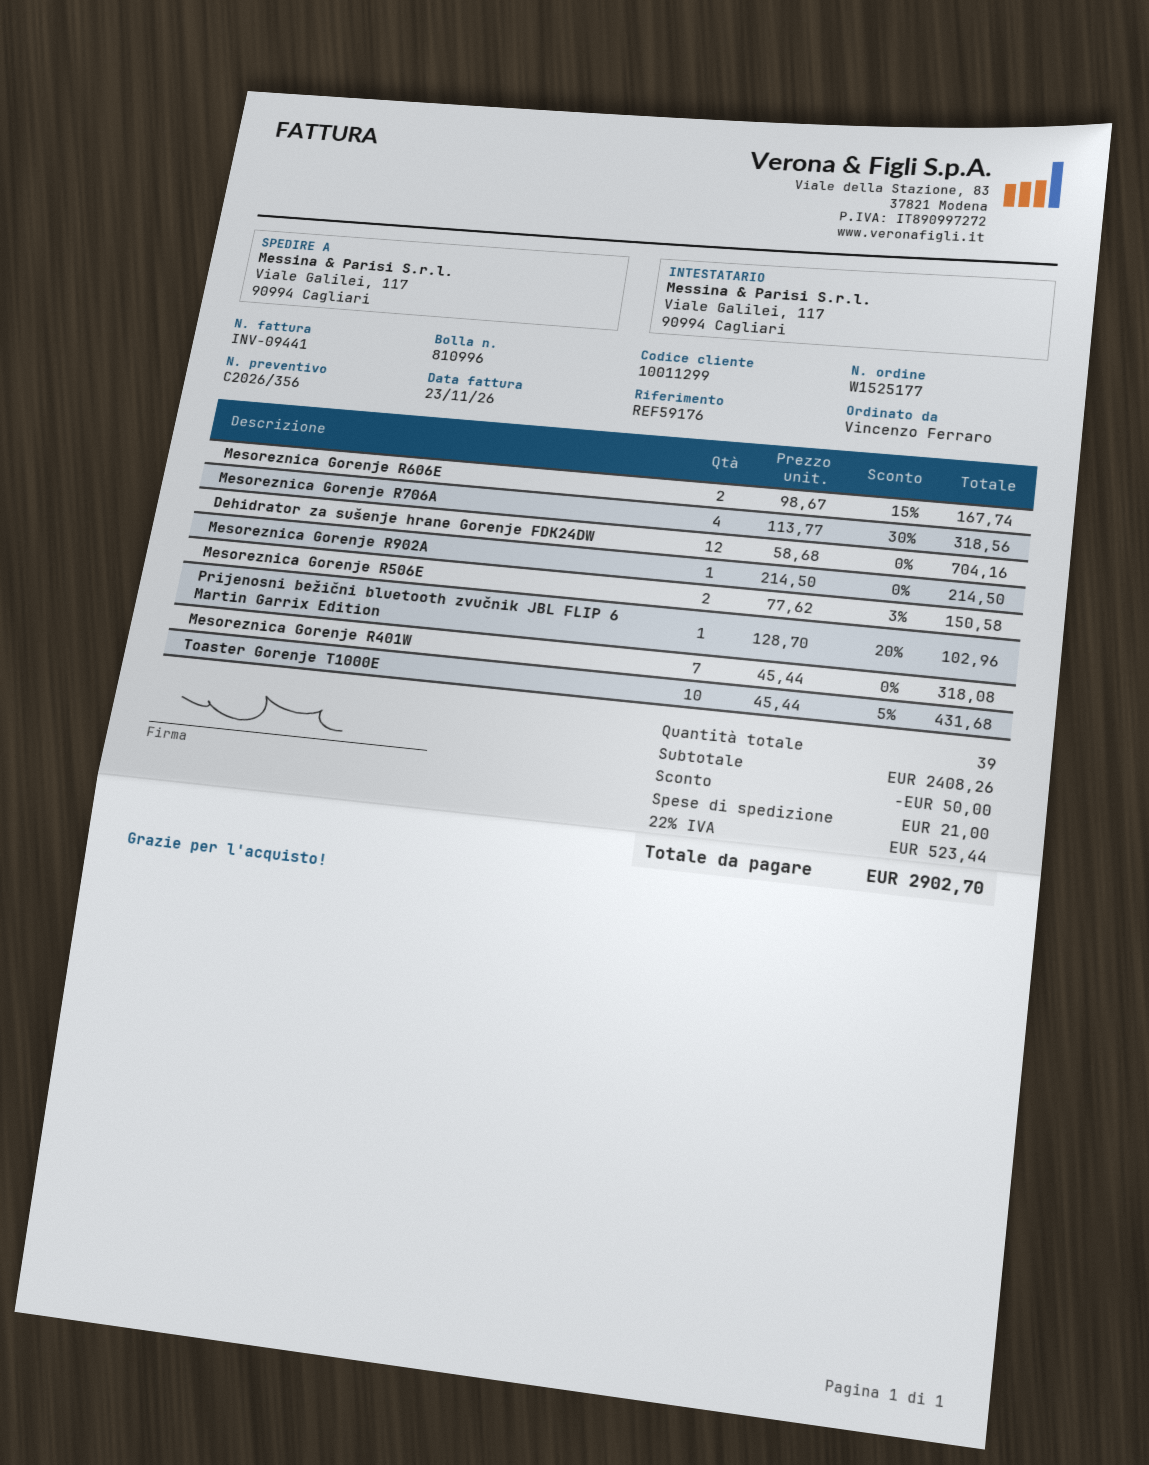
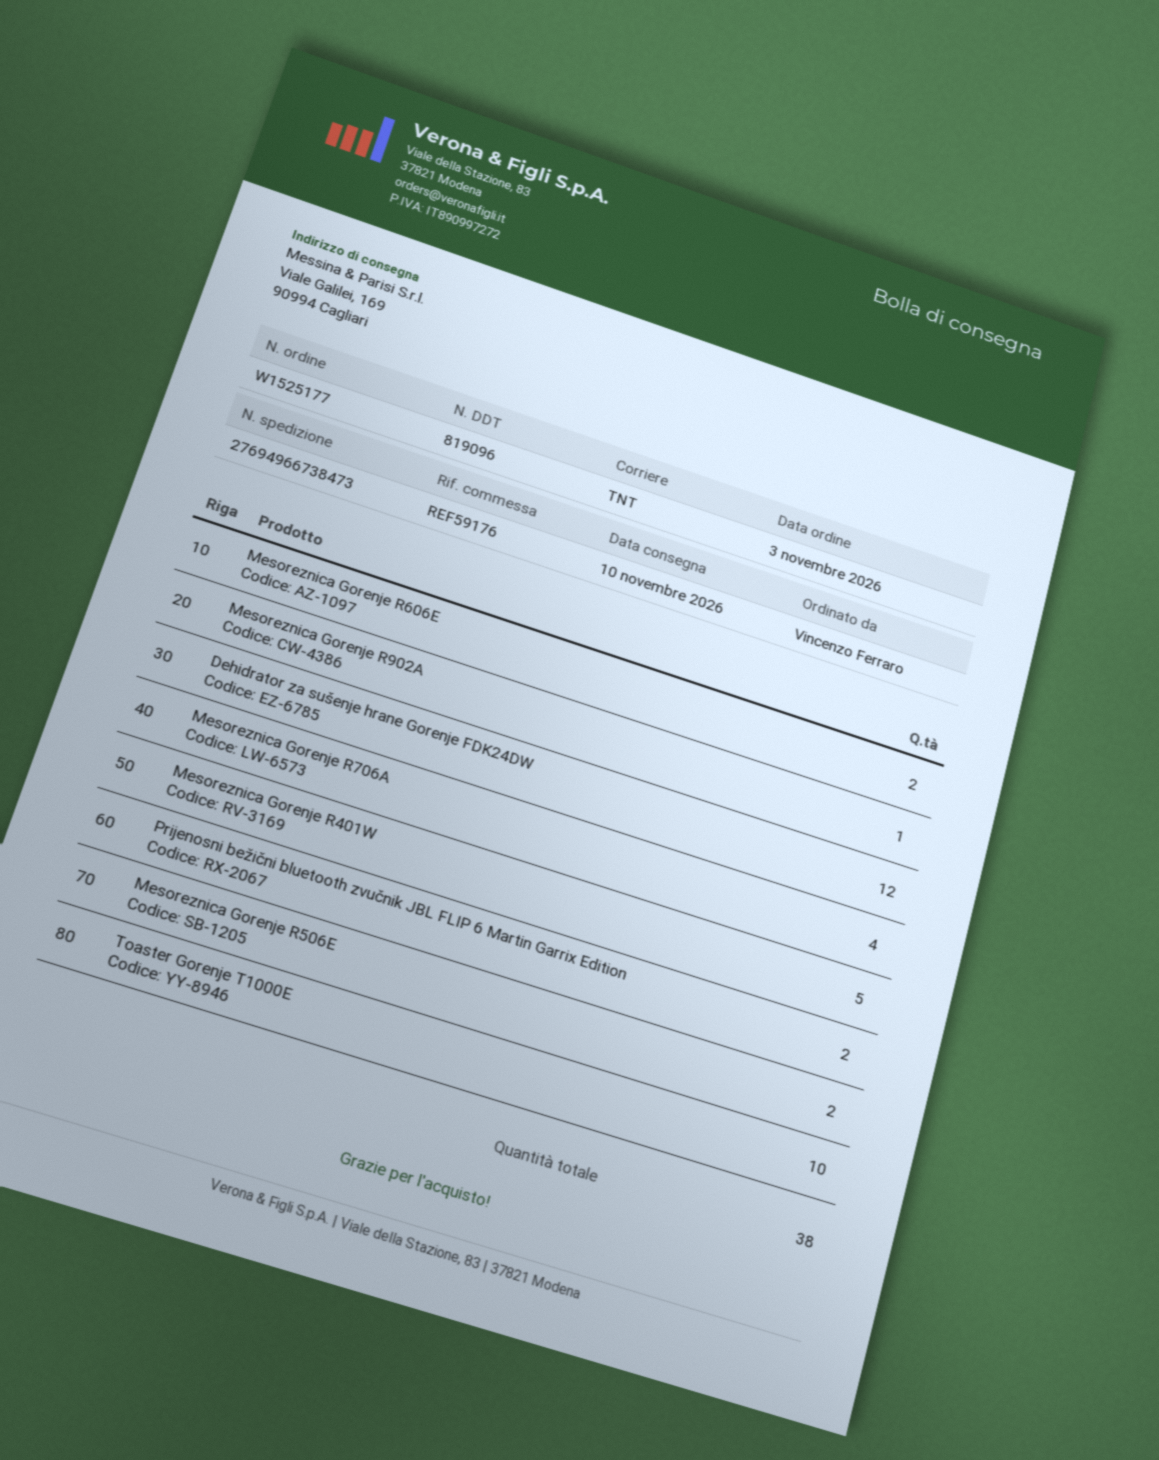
delivery note number: 810996 -> 819096
ship to: Viale Galilei, 117, 90994 Cagliari -> Viale Galilei, 169, 90994 Cagliari
Prijenosni bežični bluetooth zvučnik JBL FLIP 6 Martin Garrix Edition: 1 -> 2
Mesoreznica Gorenje R401W: 7 -> 5
total quantity: 39 -> 38

